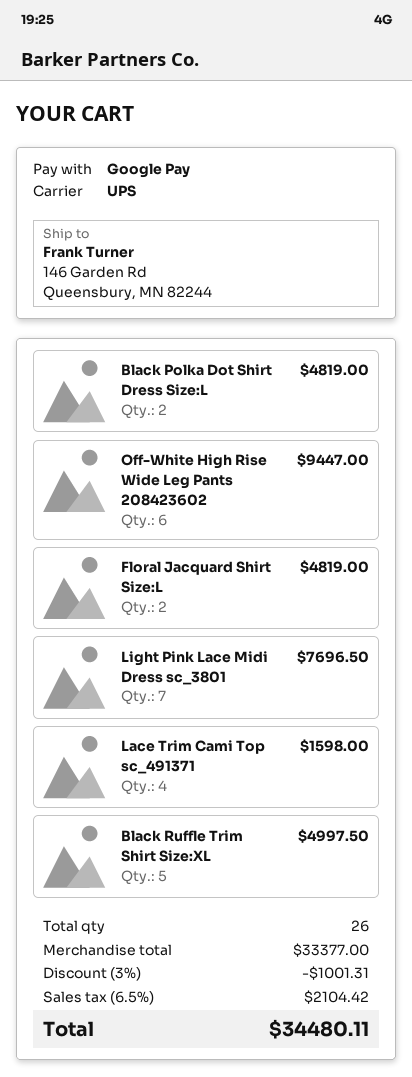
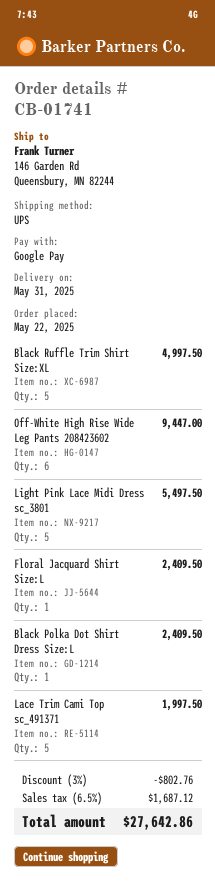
Black Polka Dot Shirt Dress Size:L: 2 for 4819.00 -> 1 for 2409.50
Floral Jacquard Shirt Size:L: 2 for 4819.00 -> 1 for 2409.50
Light Pink Lace Midi Dress sc_3801: 7 for 7696.50 -> 5 for 5497.50
Lace Trim Cami Top sc_491371: 4 for 1598.00 -> 5 for 1997.50
discount: 3% = 1001.31 -> 3% = 802.76
tax: 6.5% = 2104.42 -> 6.5% = 1687.12
total: 34480.11 -> 27642.86

